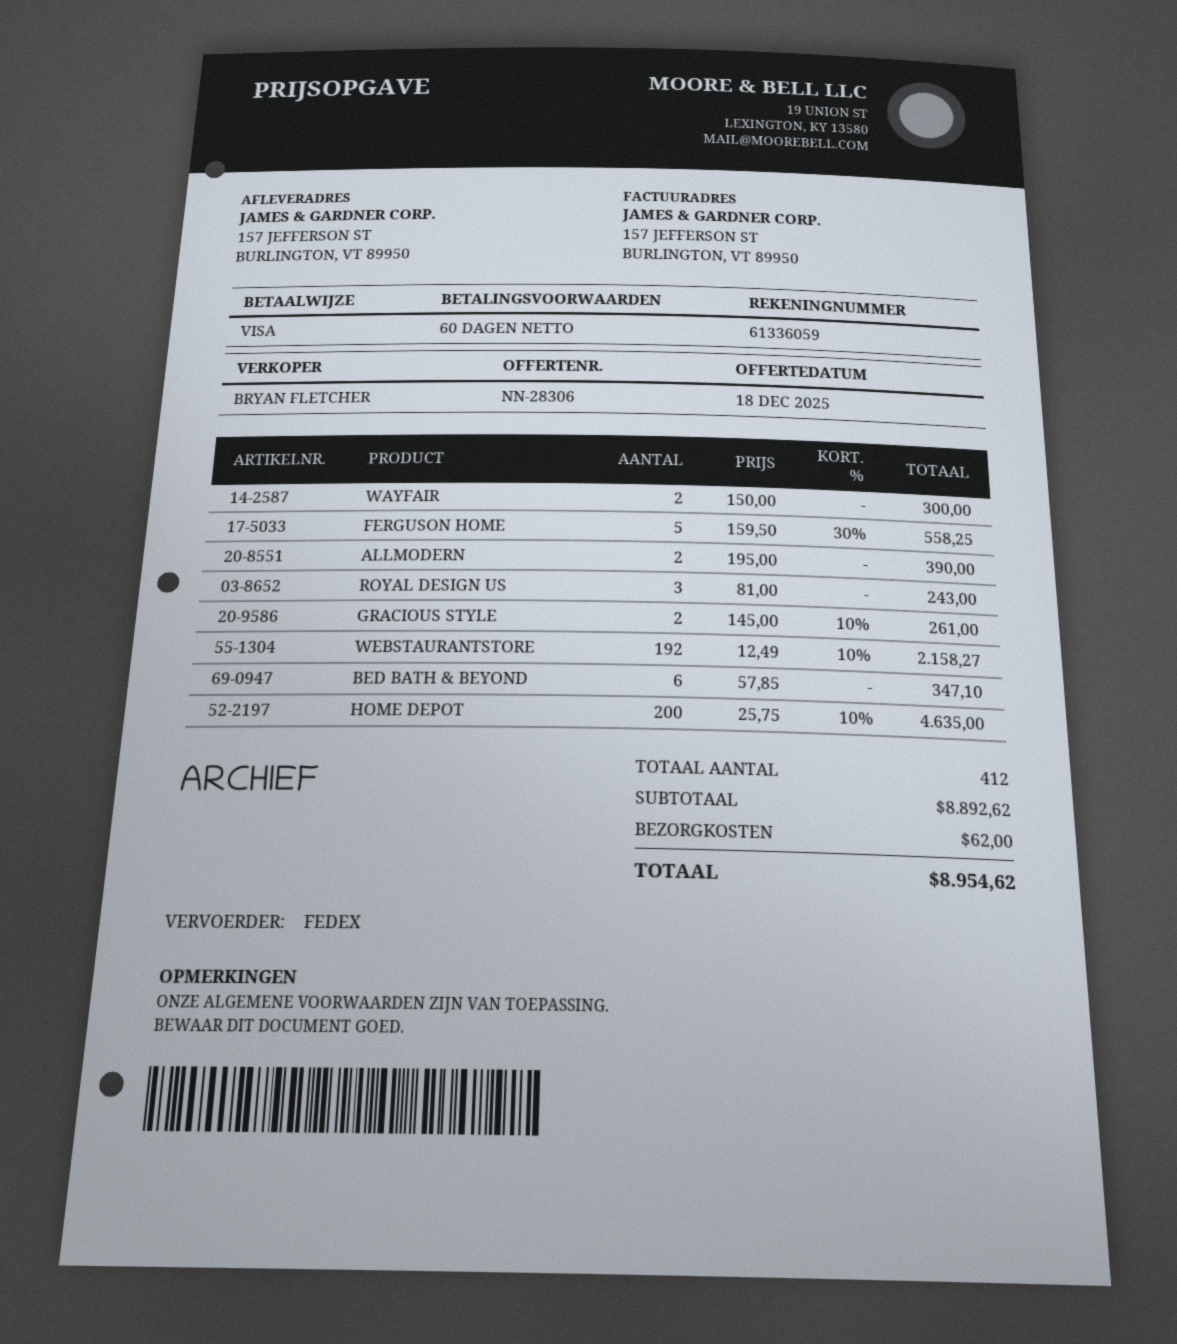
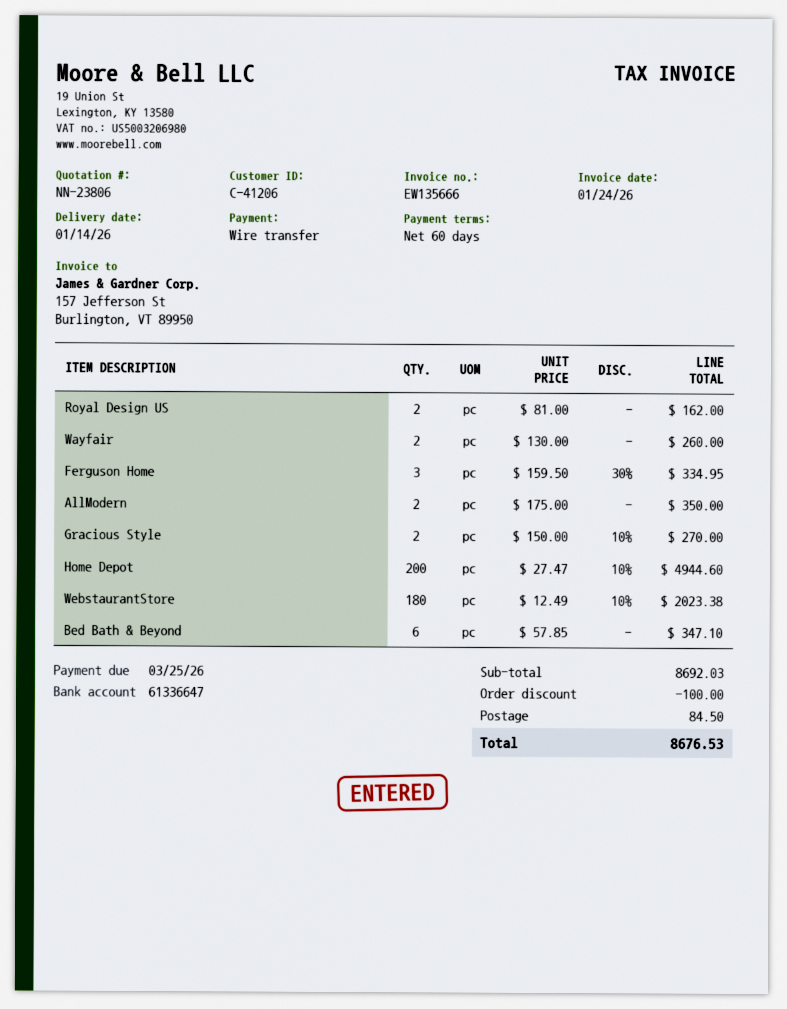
quote number: NN-28306 -> NN-23806
payment method: Visa -> bank transfer
bank account: 61336059 -> 61336647
WAYFAIR: 2 x 150.00 = 300.00 -> 2 x 130.00 = 260.00
FERGUSON HOME: 5 x 159.50 - 30% = 558.25 -> 3 x 159.50 - 30% = 334.95
ALLMODERN: 2 x 195.00 = 390.00 -> 2 x 175.00 = 350.00
ROYAL DESIGN US: 3 x 81.00 = 243.00 -> 2 x 81.00 = 162.00
GRACIOUS STYLE: 2 x 145.00 - 10% = 261.00 -> 2 x 150.00 - 10% = 270.00
WEBSTAURANTSTORE: 192 x 12.49 - 10% = 2158.27 -> 180 x 12.49 - 10% = 2023.38
HOME DEPOT: 200 x 25.75 - 10% = 4635.00 -> 200 x 27.47 - 10% = 4944.60
subtotal: 8892.62 -> 8692.03
discount: none -> 100.00
shipping: 62.00 -> 84.50
total: 8954.62 -> 8676.53

